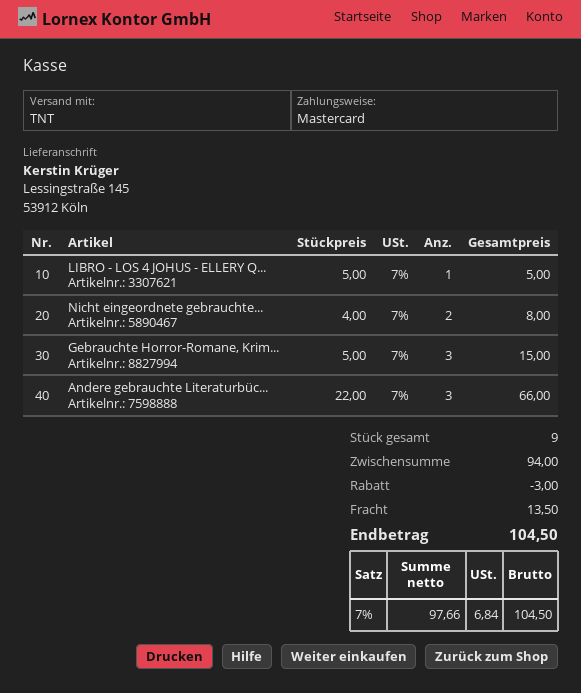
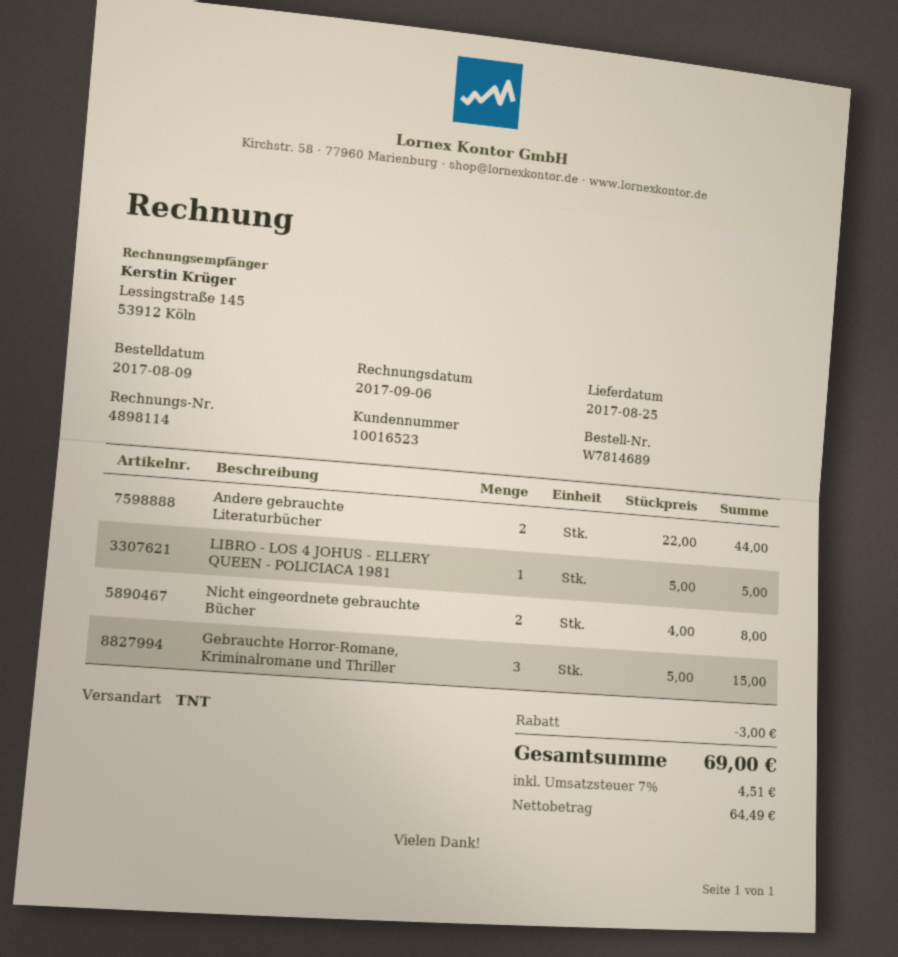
Andere gebrauchte Literaturbüc...: 3 x 22.00 = 66.00 -> 2 x 22.00 = 44.00
shipping: 13.50 -> none
net: 97.66 -> 64.49
tax: 7% = 6.84 -> 7% = 4.51
total: 104.50 -> 69.00

